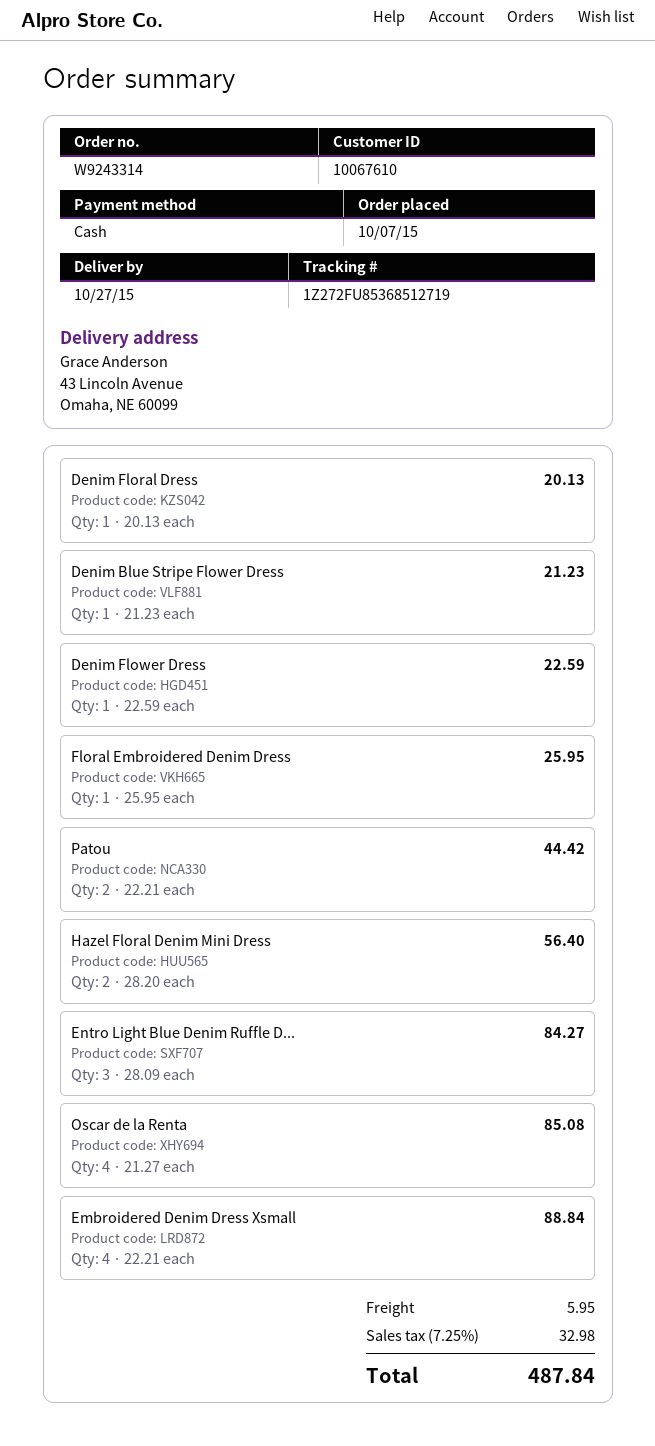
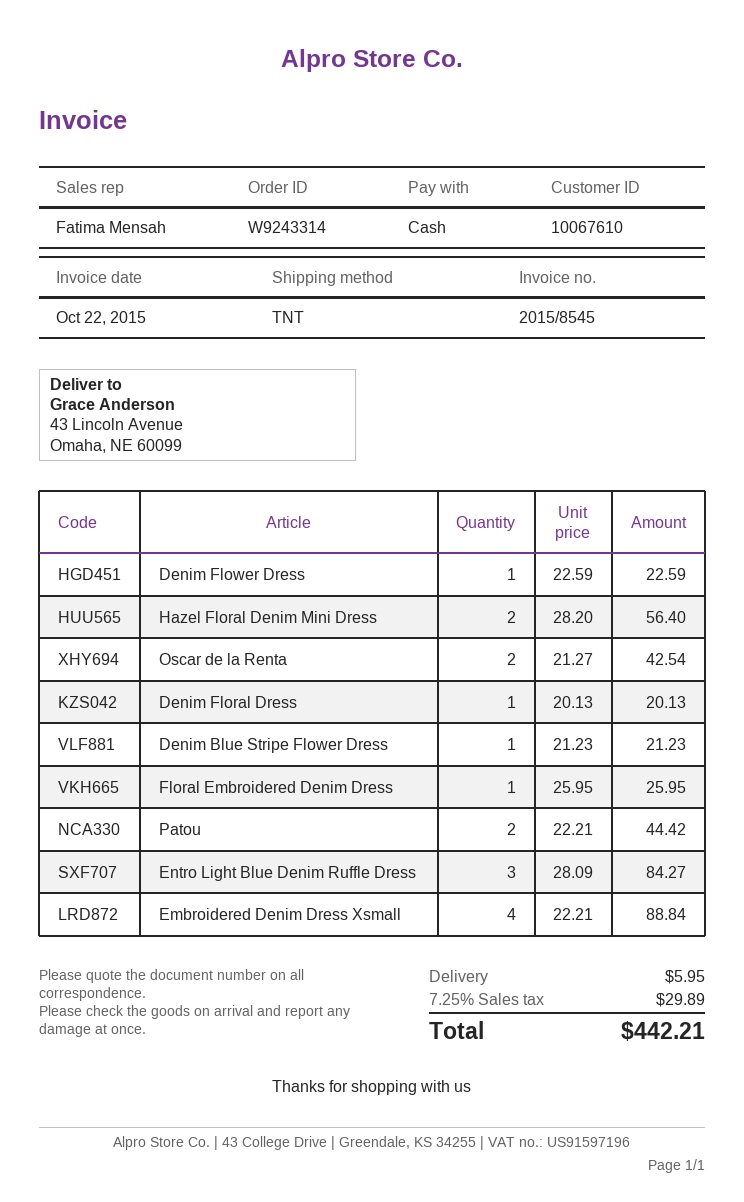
Oscar de la Renta: 4 x 21.27 = 85.08 -> 2 x 21.27 = 42.54
tax: 7.25% = 32.98 -> 7.25% = 29.89
total: 487.84 -> 442.21

